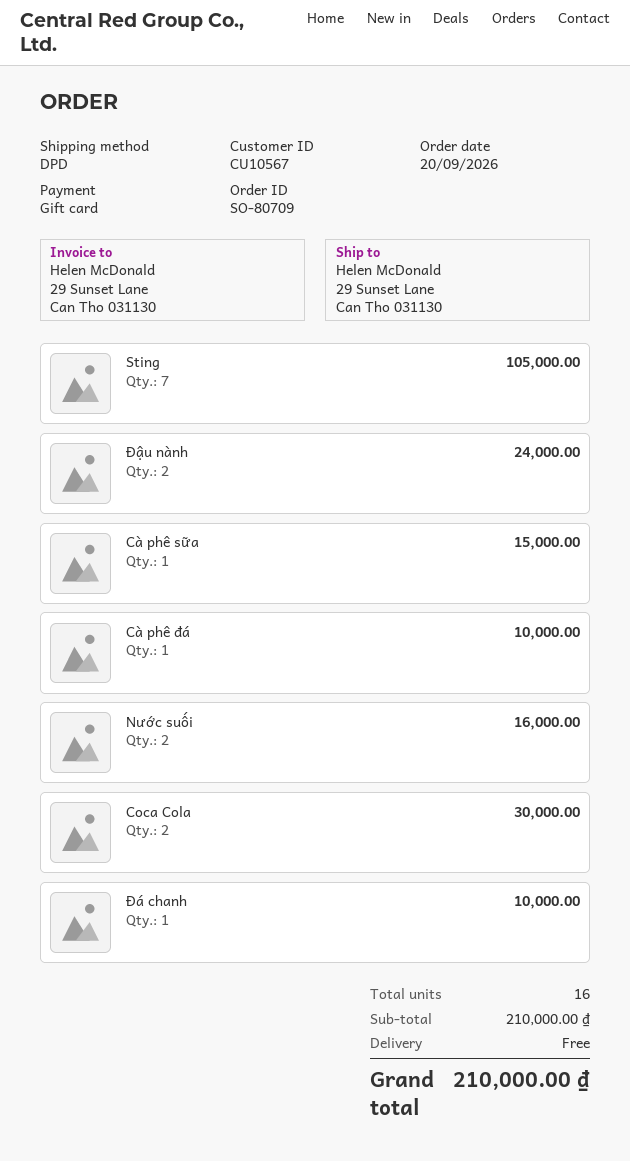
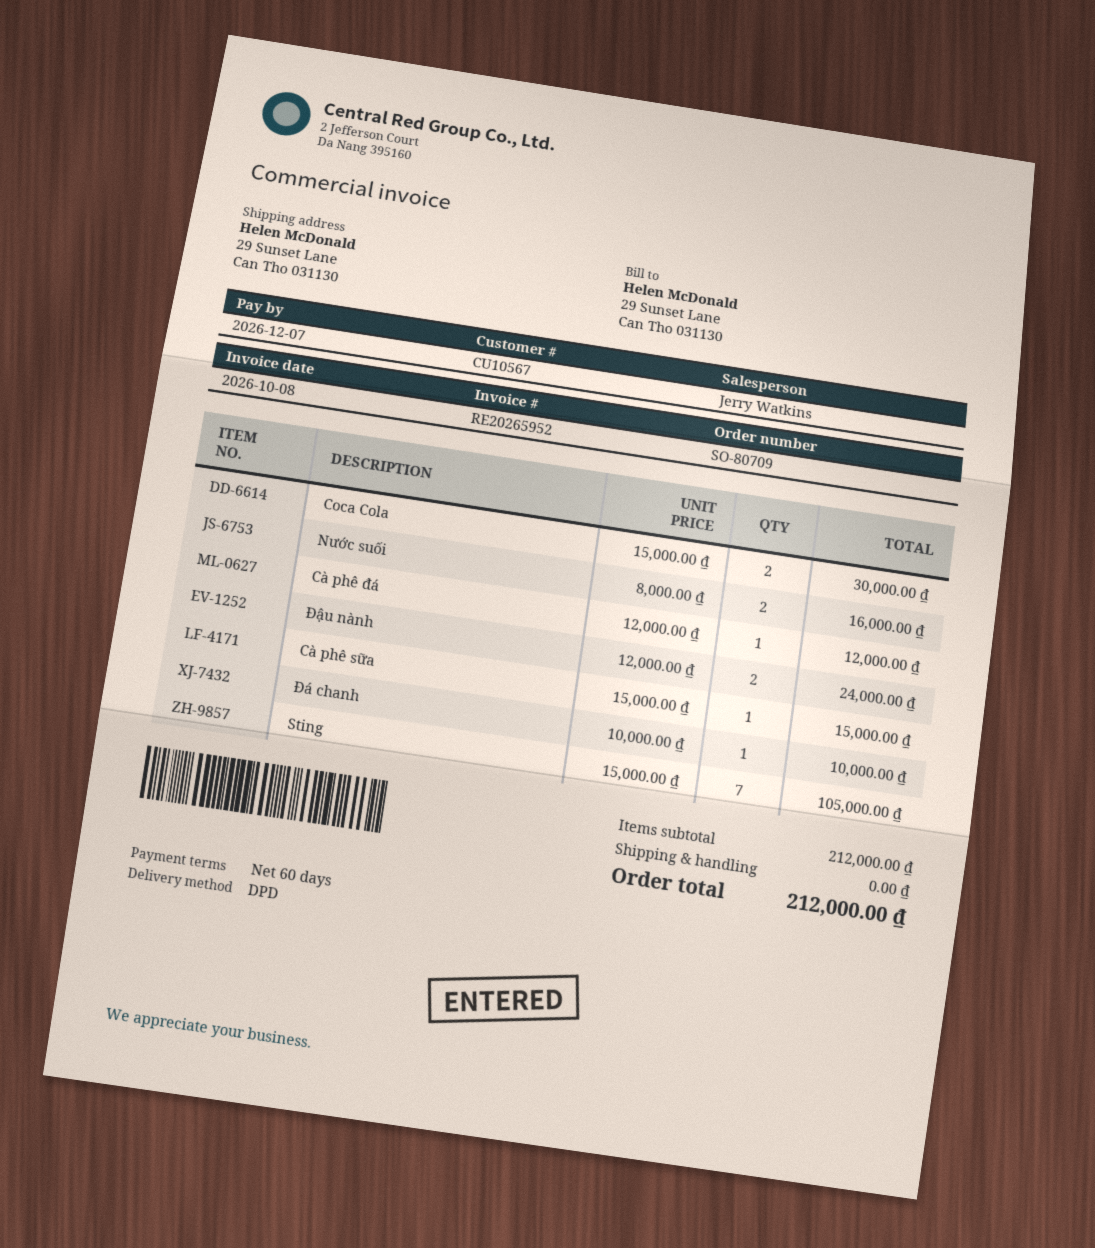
Cà phê đá: 1 for 10000.00 -> 1 for 12000.00
subtotal: 210000.00 -> 212000.00
total: 210000.00 -> 212000.00

